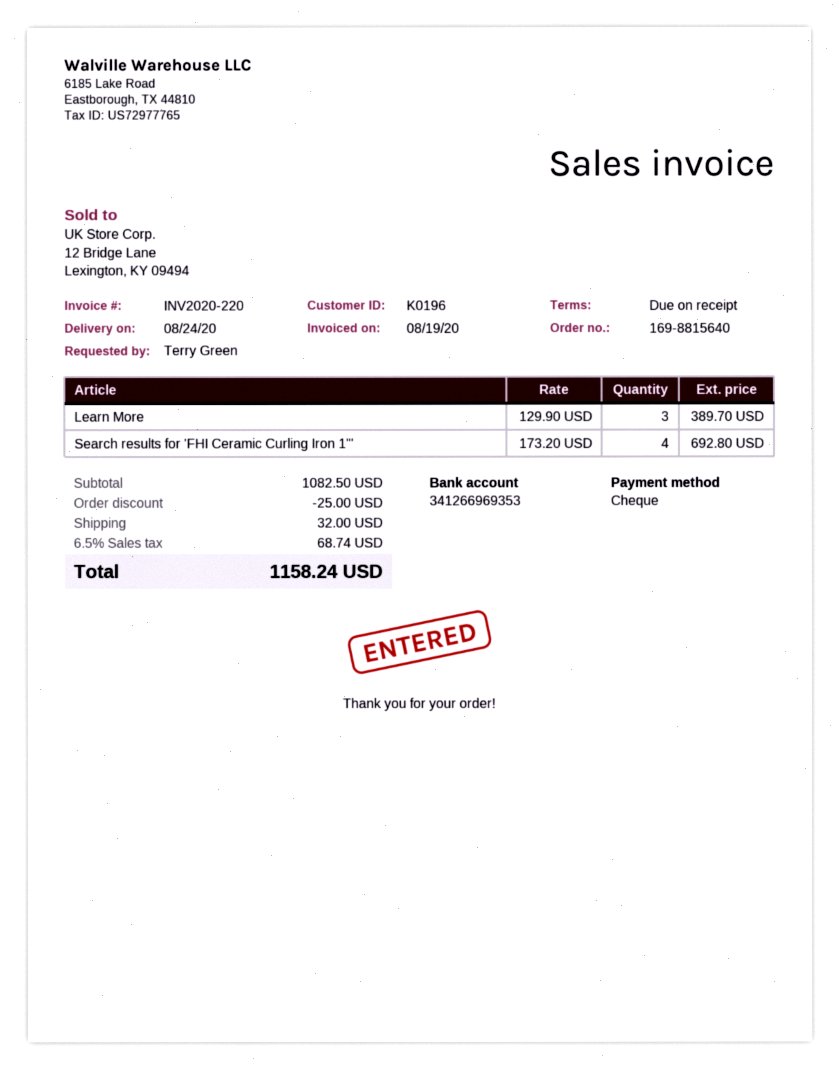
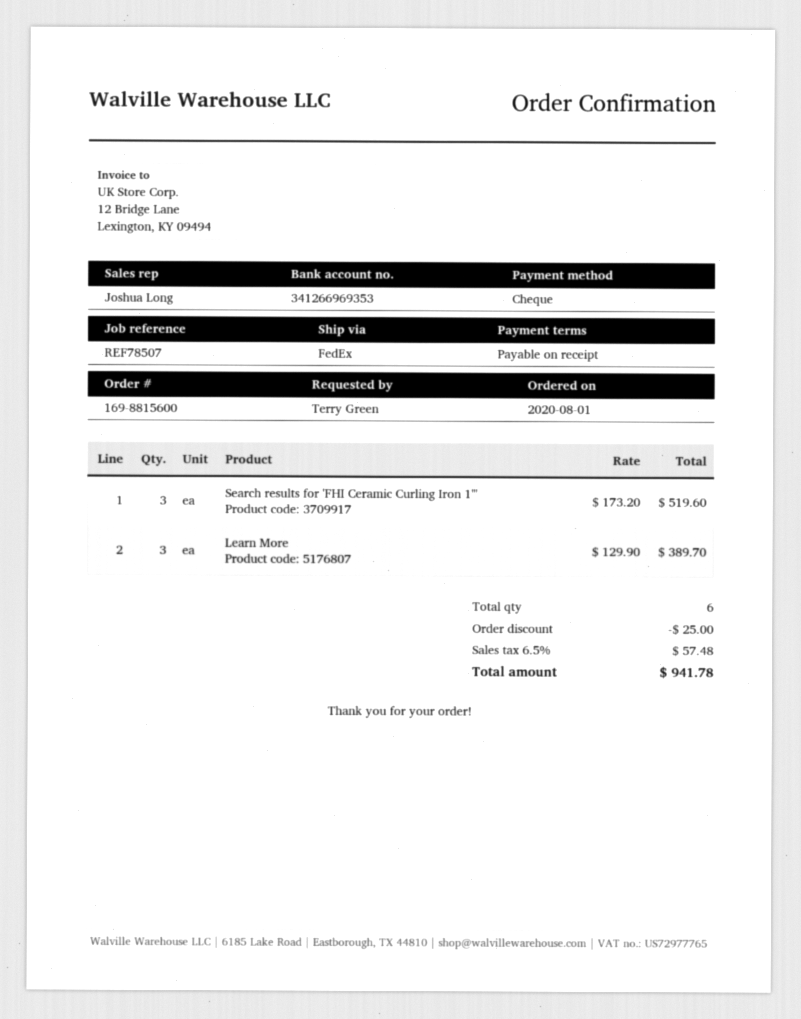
order number: 169-8815640 -> 169-8815600
Search results for 'FHI Ceramic Curling Iron 1"': 4 x 173.20 = 692.80 -> 3 x 173.20 = 519.60
shipping: 32.00 -> none
tax: 6.5% = 68.74 -> 6.5% = 57.48
total: 1158.24 -> 941.78

